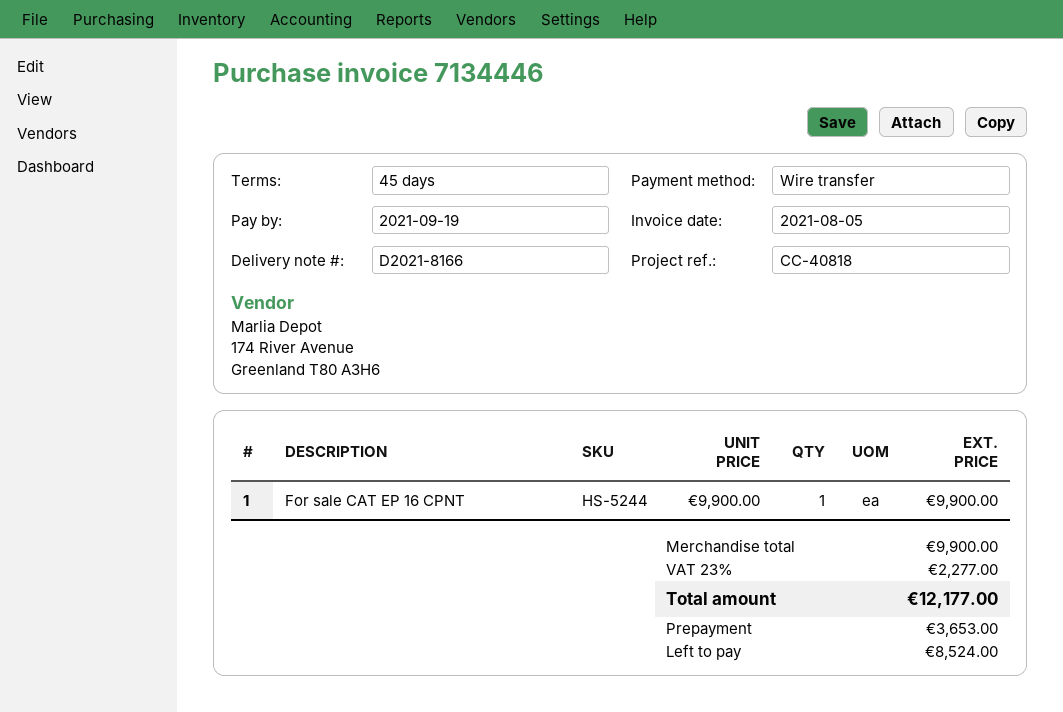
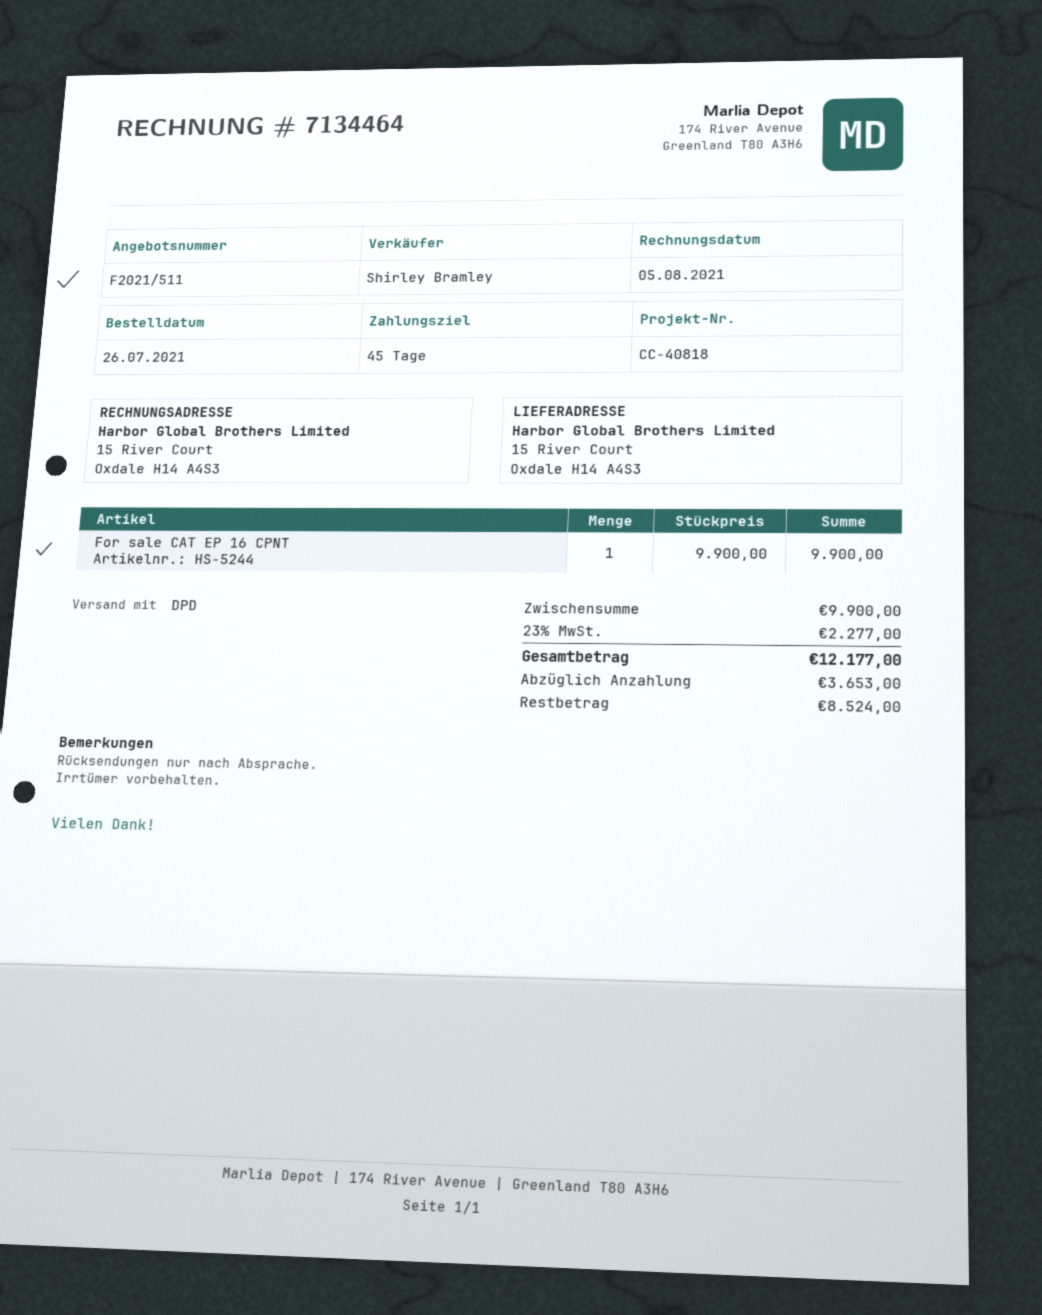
invoice number: 7134446 -> 7134464

